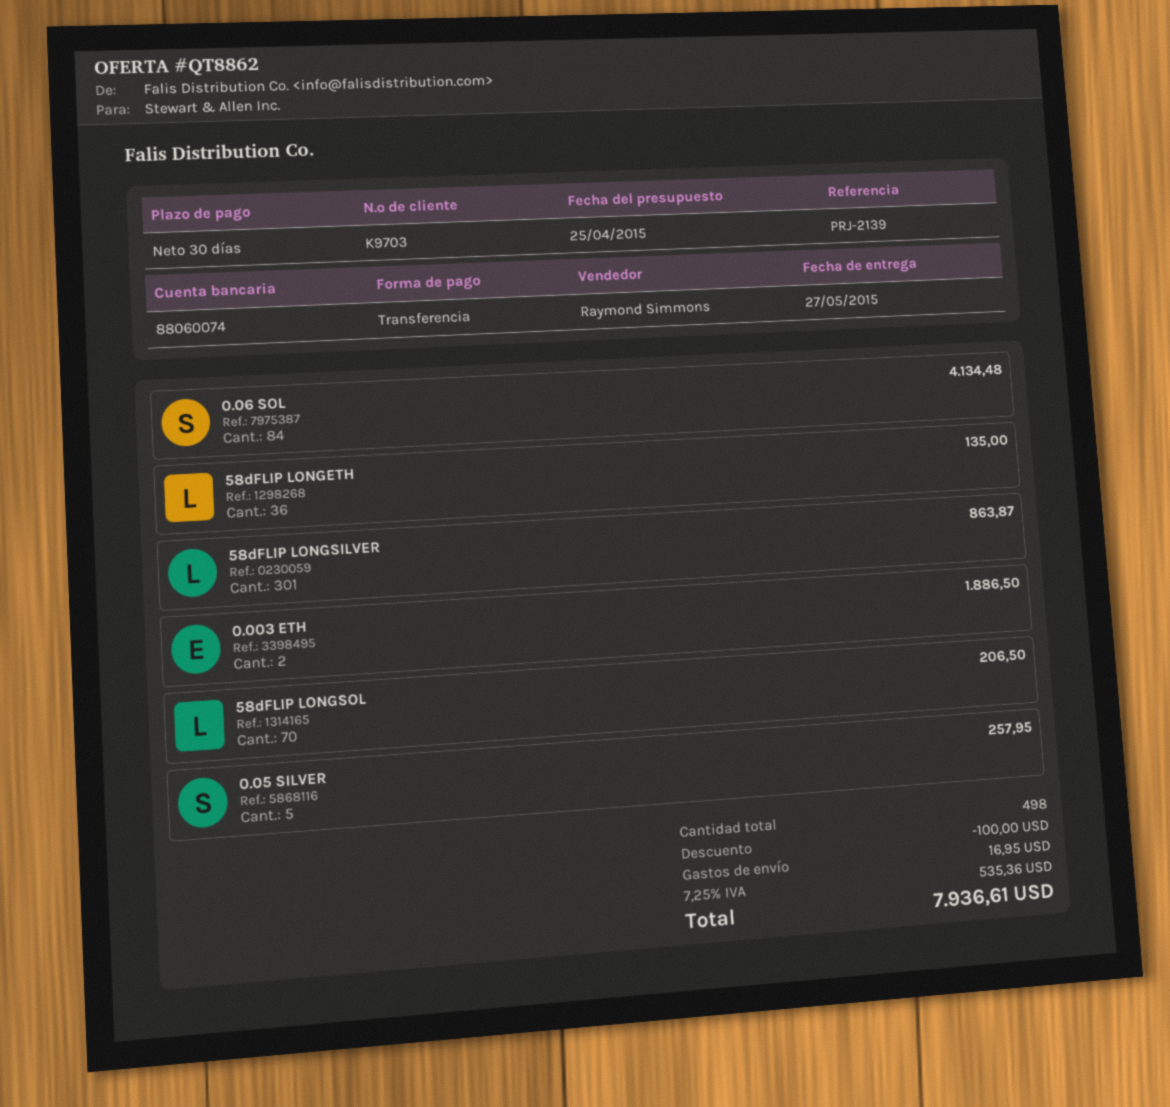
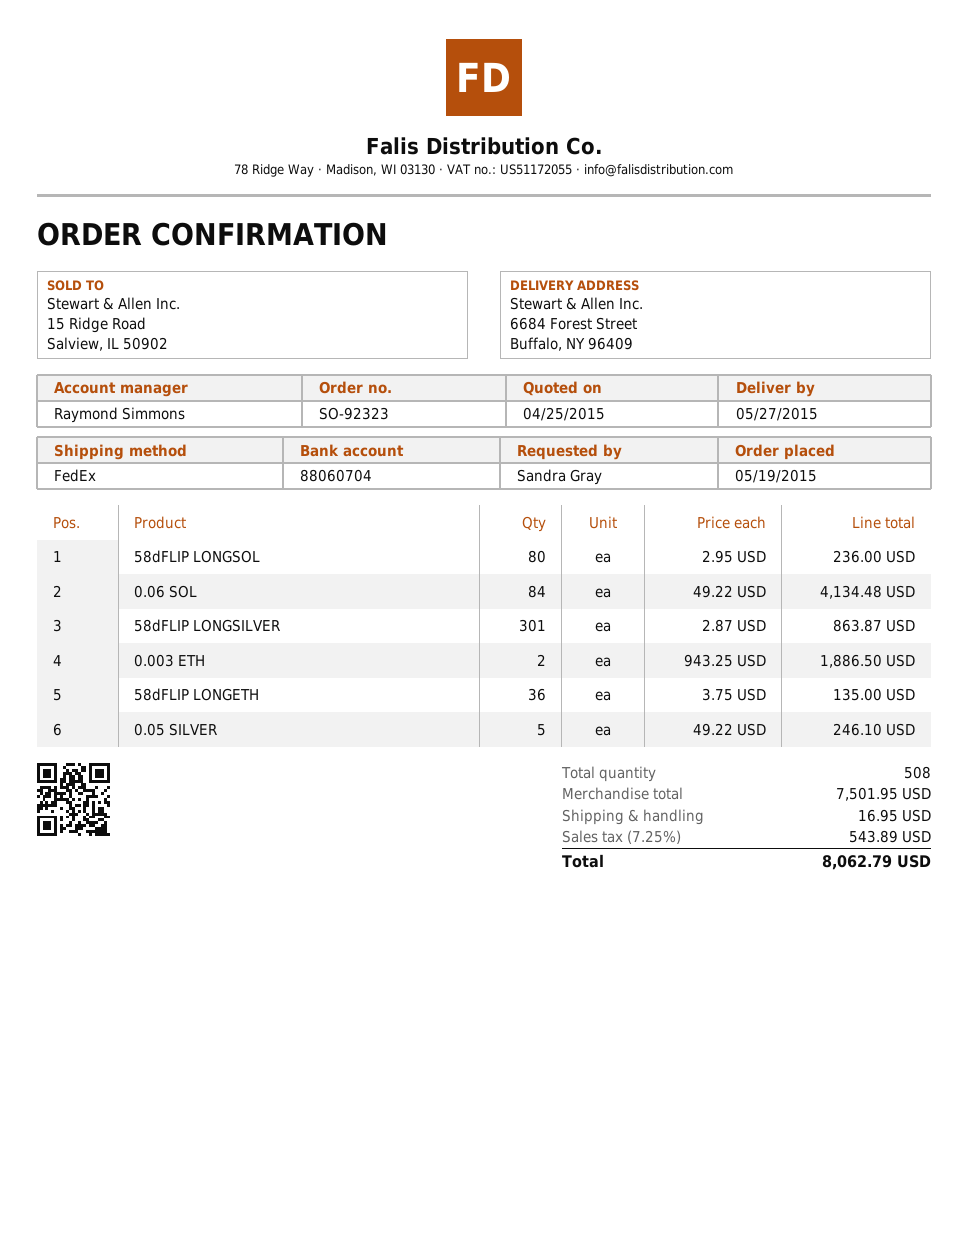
bank account: 88060074 -> 88060704
58dFLIP LONGSOL: 70 for 206.50 -> 80 for 236.00
0.05 SILVER: 5 for 257.95 -> 5 for 246.10
total quantity: 498 -> 508
discount: 100.00 -> none
tax: 7.25% = 535.36 -> 7.25% = 543.89
total: 7936.61 -> 8062.79

